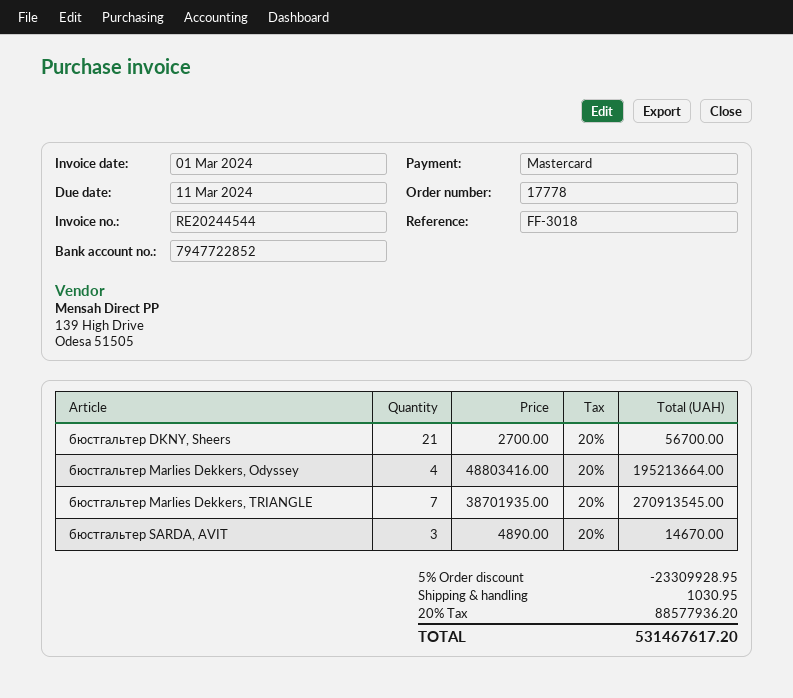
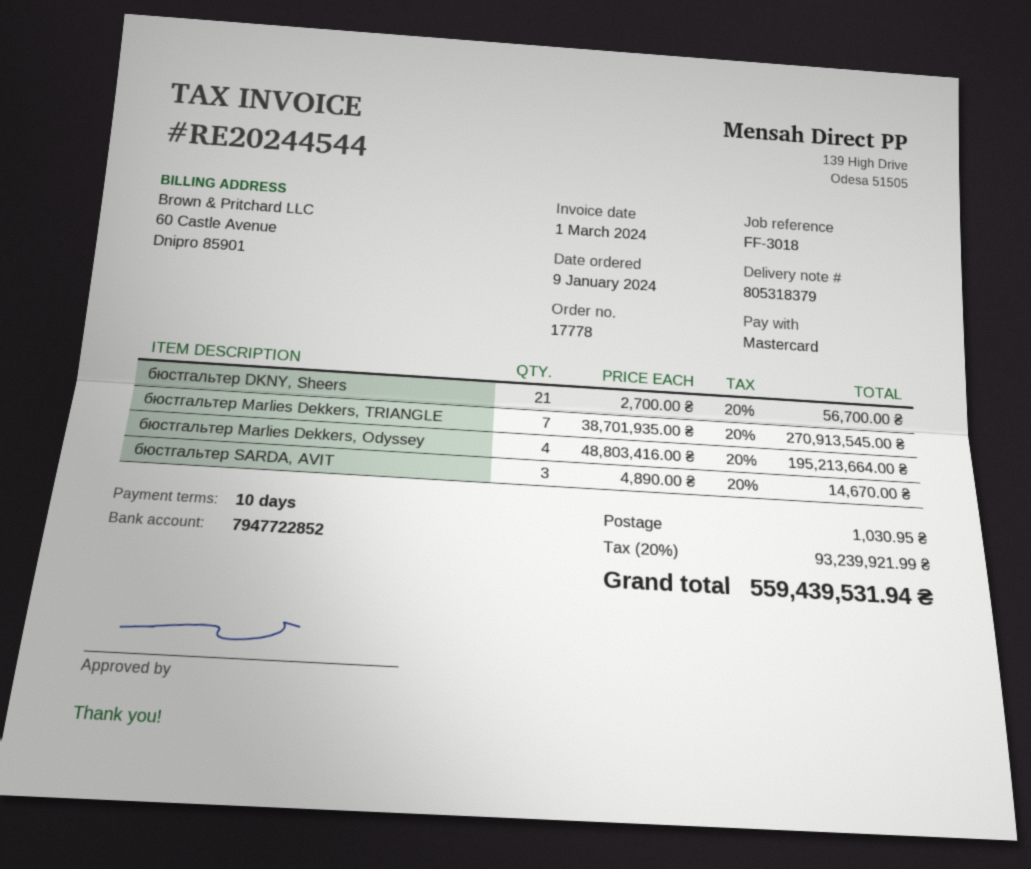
discount: 5% = 23309928.95 -> none
tax: 20% = 88577936.20 -> 20% = 93239921.99
total: 531467617.20 -> 559439531.94

